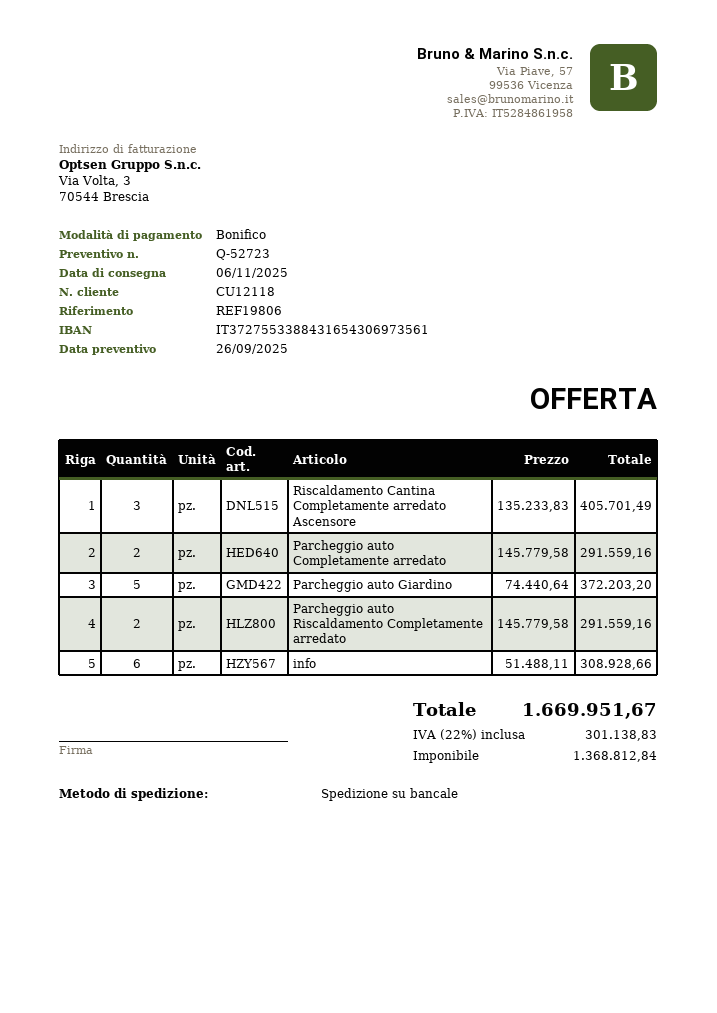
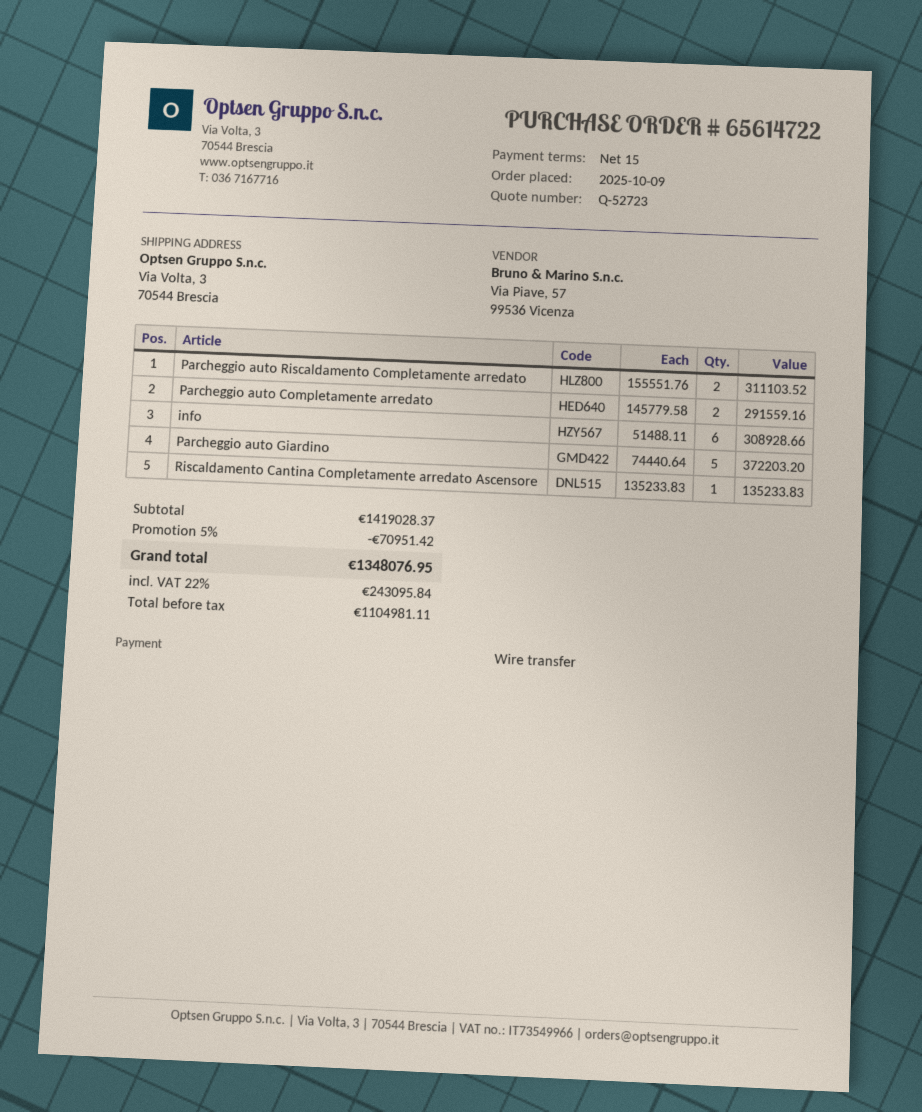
Riscaldamento Cantina Completamente arredato Ascensore: 3 x 135233.83 = 405701.49 -> 1 x 135233.83 = 135233.83
Parcheggio auto Riscaldamento Completamente arredato: 2 x 145779.58 = 291559.16 -> 2 x 155551.76 = 311103.52
discount: none -> 5% = 70951.42
net: 1368812.84 -> 1104981.11
tax: 22% = 301138.83 -> 22% = 243095.84
total: 1669951.67 -> 1348076.95

